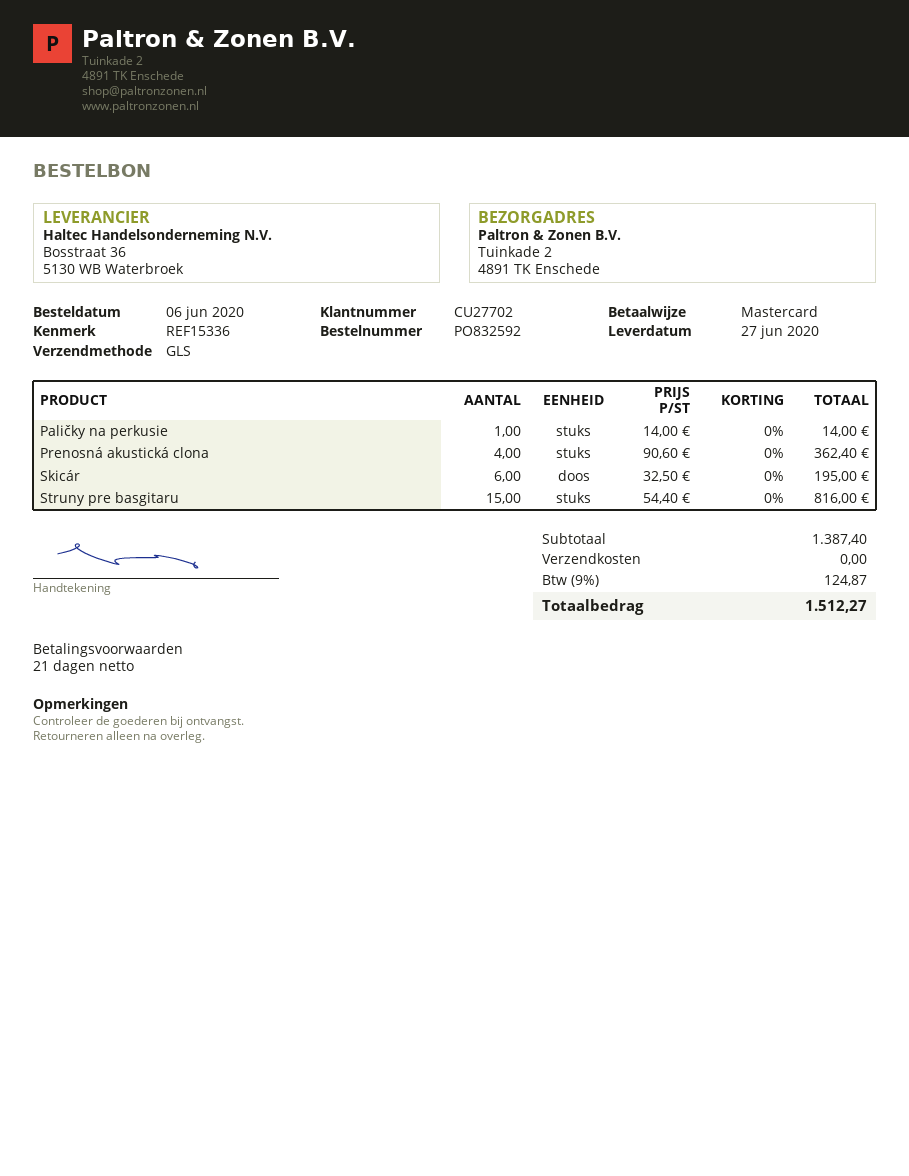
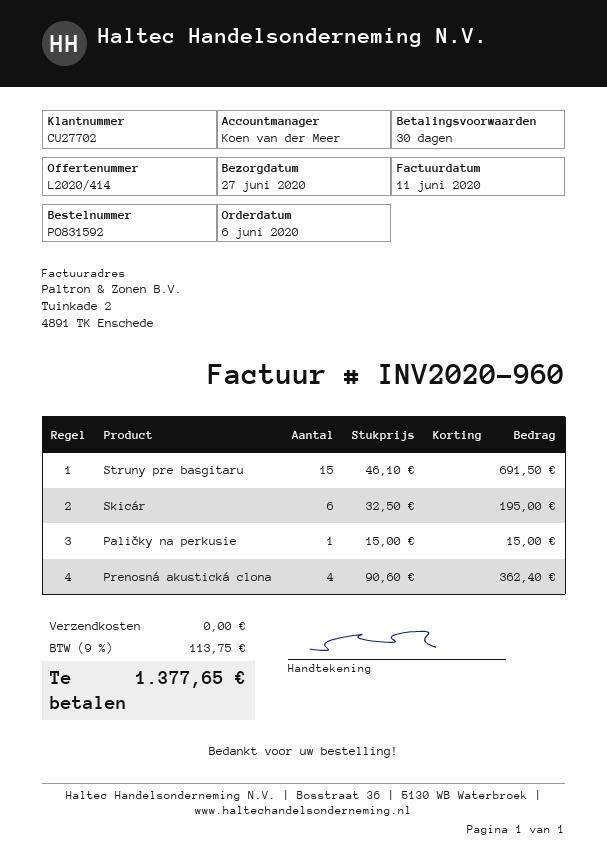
order number: PO832592 -> PO831592
payment terms: 21 days -> 30 days
Paličky na perkusie: 1 x 14.00 = 14.00 -> 1 x 15.00 = 15.00
Struny pre basgitaru: 15 x 54.40 = 816.00 -> 15 x 46.10 = 691.50
tax: 9% = 124.87 -> 9% = 113.75
total: 1512.27 -> 1377.65

